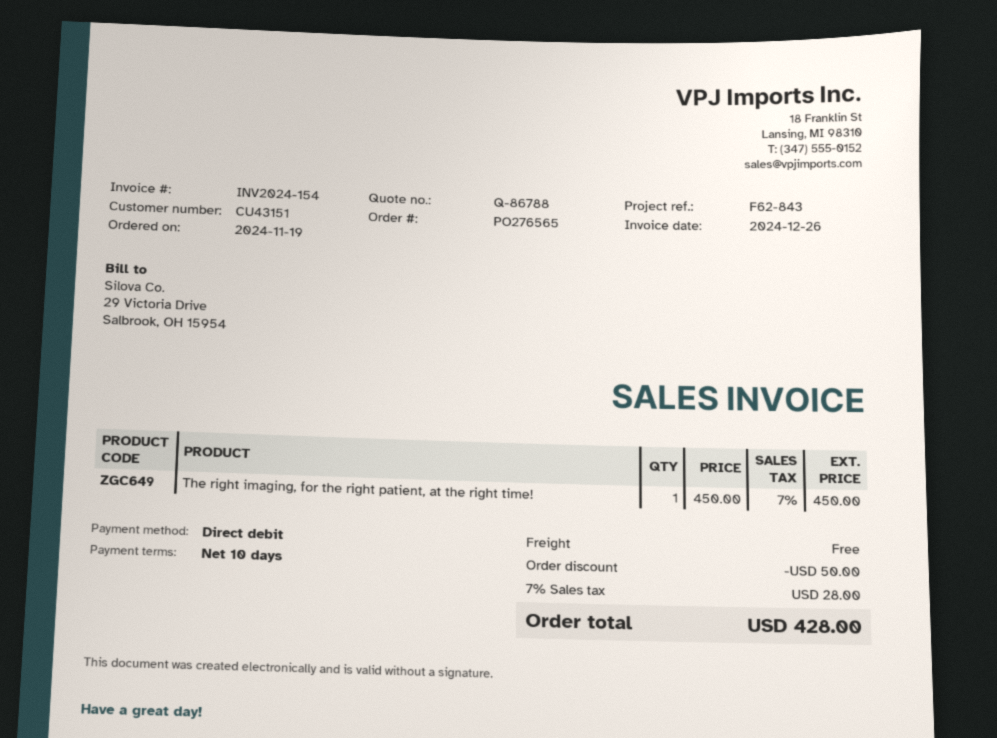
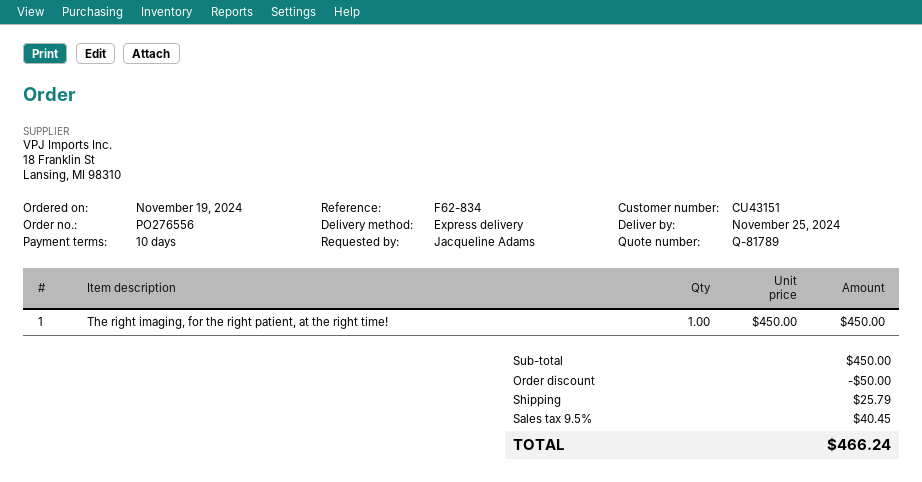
quote number: Q-86788 -> Q-81789
order number: PO276565 -> PO276556
reference: F62-843 -> F62-834
shipping: 0.00 -> 25.79
tax: 7% = 28.00 -> 9.5% = 40.45
total: 428.00 -> 466.24

